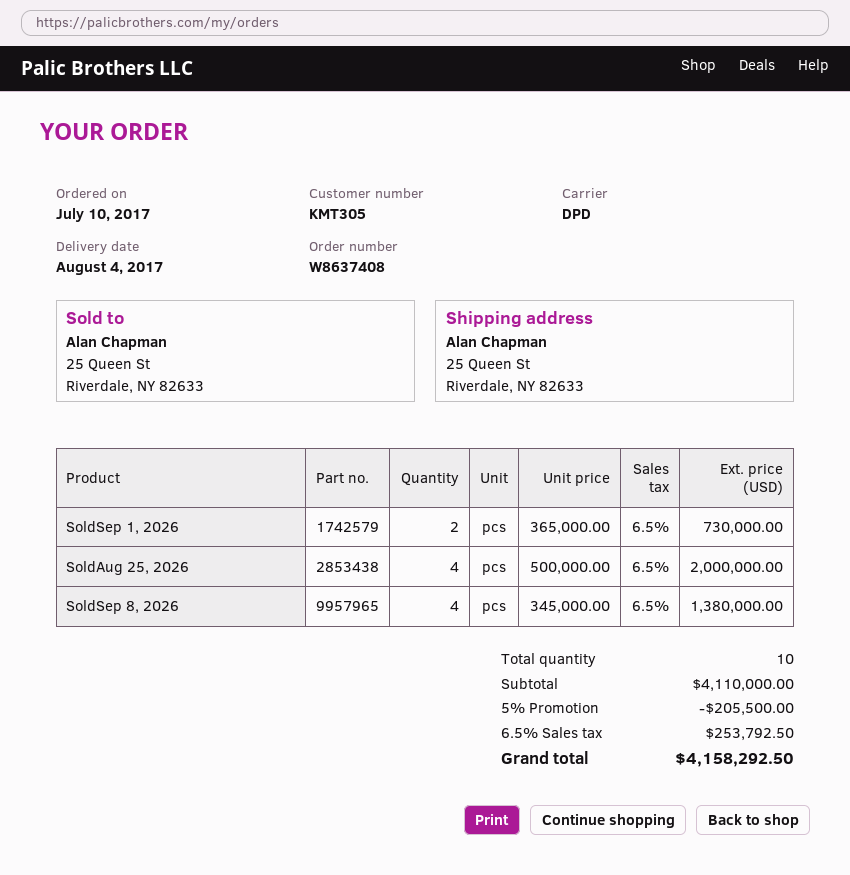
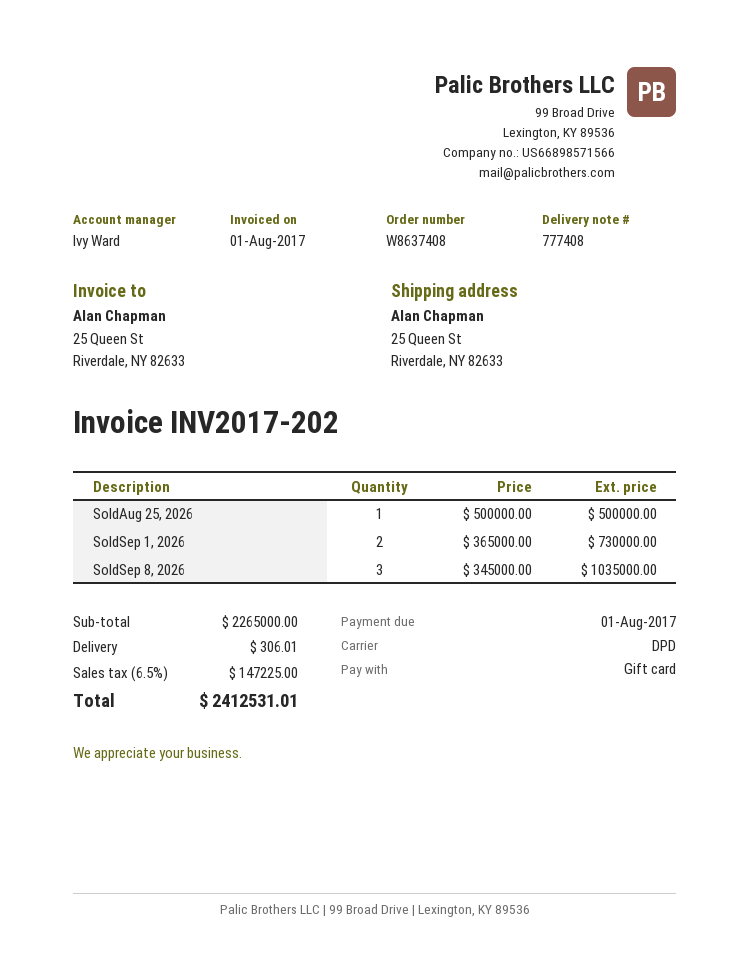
SoldAug 25, 2026: 4 x 500000.00 = 2000000.00 -> 1 x 500000.00 = 500000.00
SoldSep 8, 2026: 4 x 345000.00 = 1380000.00 -> 3 x 345000.00 = 1035000.00
subtotal: 4110000.00 -> 2265000.00
discount: 5% = 205500.00 -> none
shipping: none -> 306.01
tax: 6.5% = 253792.50 -> 6.5% = 147225.00
total: 4158292.50 -> 2412531.01

